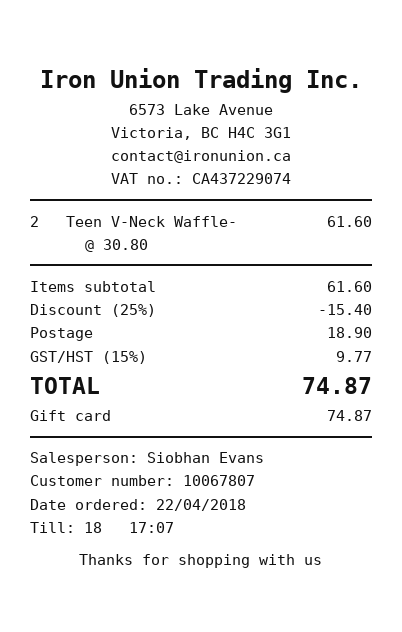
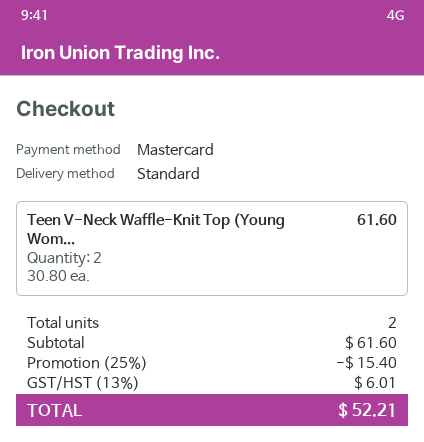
payment method: gift card -> Mastercard
shipping: 18.90 -> none
tax: 15% = 9.77 -> 13% = 6.01
total: 74.87 -> 52.21

